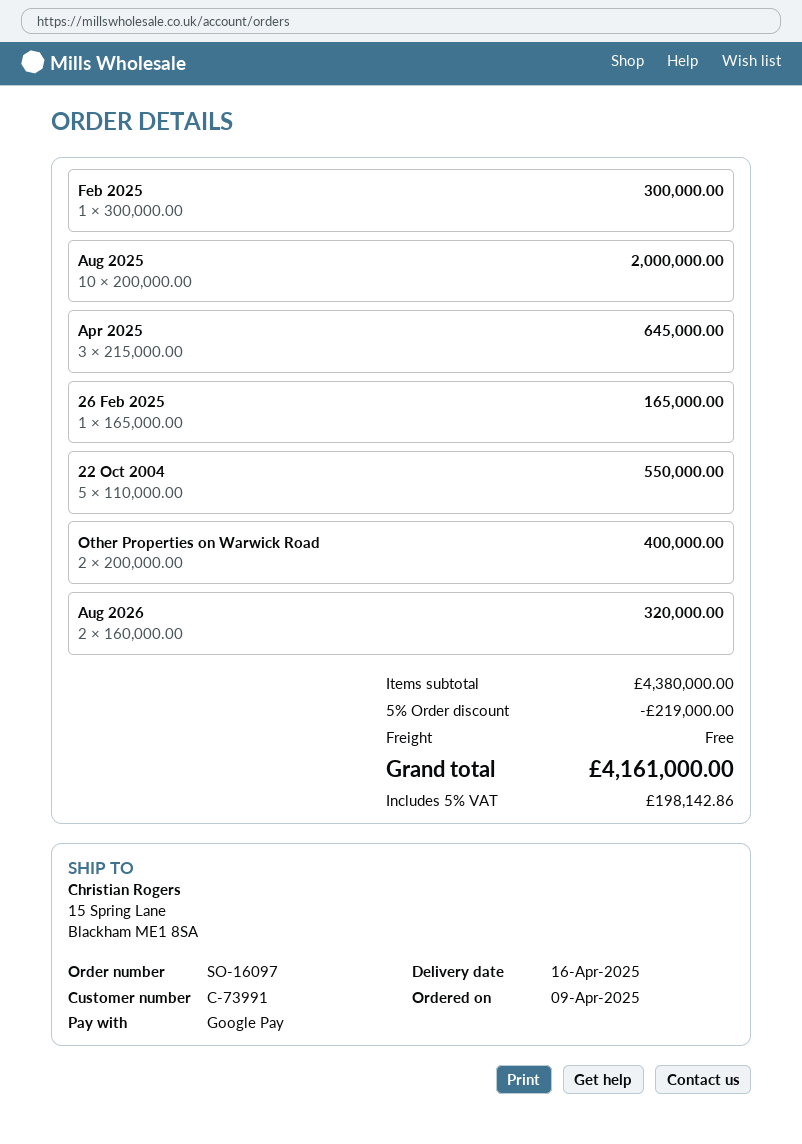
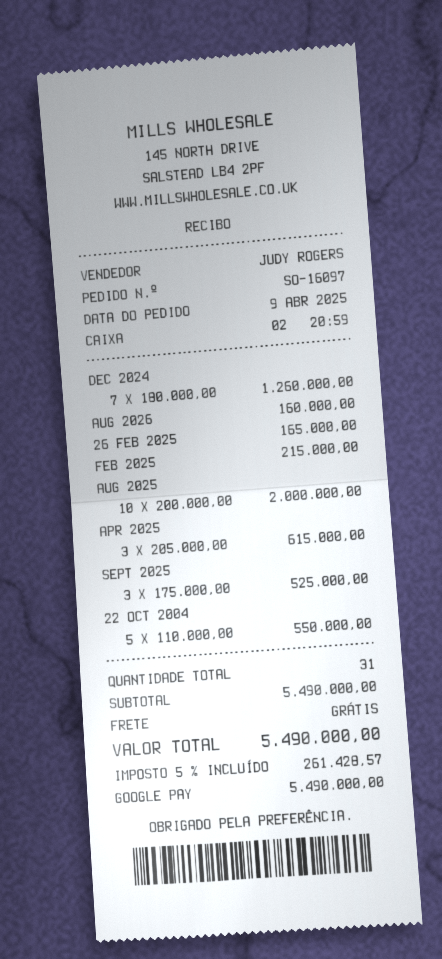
Feb 2025: 1 x 300000.00 = 300000.00 -> 1 x 215000.00 = 215000.00
Apr 2025: 3 x 215000.00 = 645000.00 -> 3 x 205000.00 = 615000.00
Other Properties on Warwick Road: 2 x 200000.00 = 400000.00 -> none
Aug 2026: 2 x 160000.00 = 320000.00 -> 1 x 160000.00 = 160000.00
DEC 2024: none -> 7 x 180000.00 = 1260000.00
SEPT 2025: none -> 3 x 175000.00 = 525000.00
subtotal: 4380000.00 -> 5490000.00
discount: 5% = 219000.00 -> none
tax: 5% = 198142.86 -> 5% = 261428.57
total: 4161000.00 -> 5490000.00

